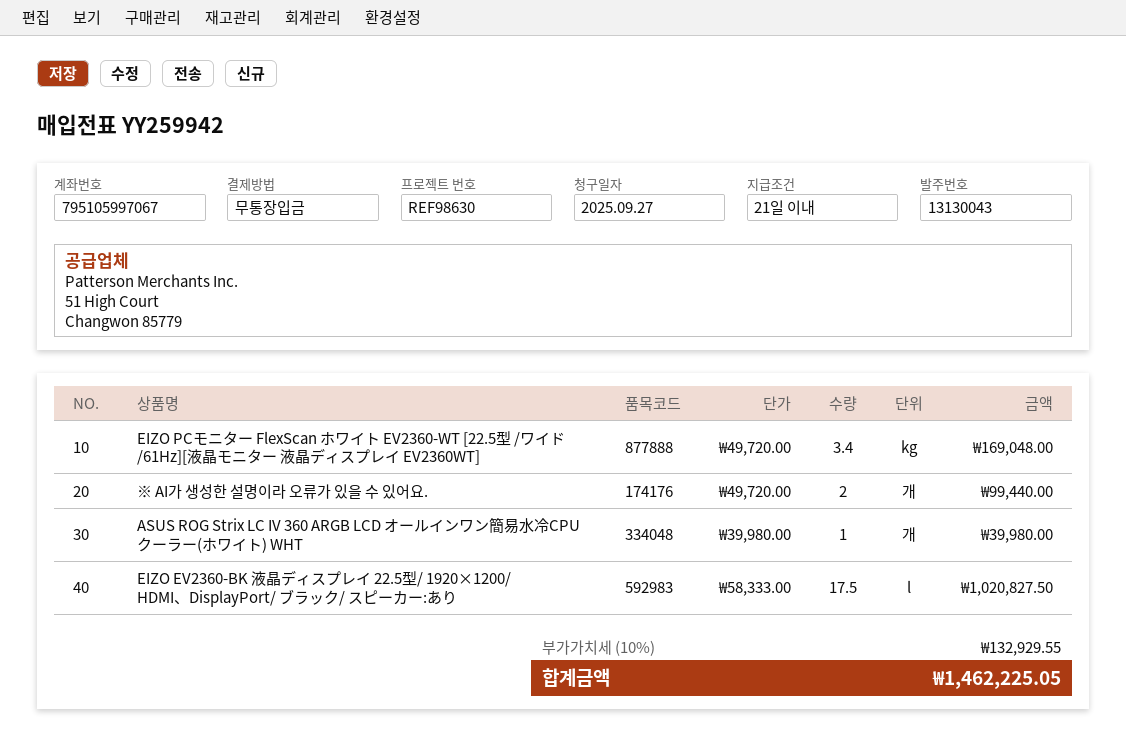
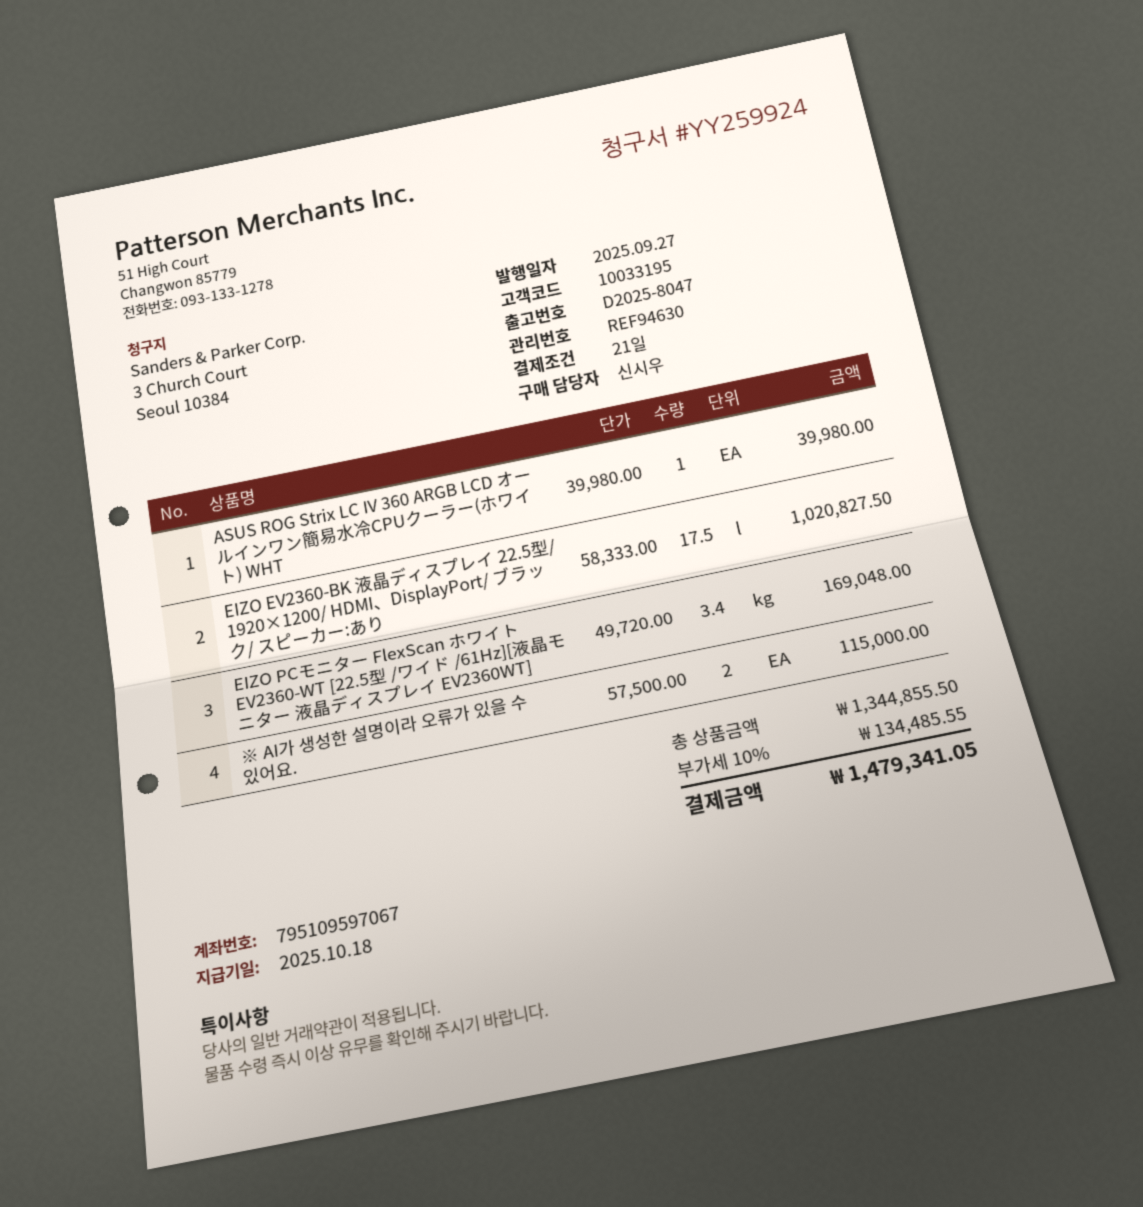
invoice number: YY259942 -> YY259924
reference: REF98630 -> REF94630
bank account: 795105997067 -> 795109597067
※ AI가 생성한 설명이라 오류가 있을 수 있어요.: 2 x 49720.00 = 99440.00 -> 2 x 57500.00 = 115000.00
tax: 10% = 132929.55 -> 10% = 134485.55
total: 1462225.05 -> 1479341.05

